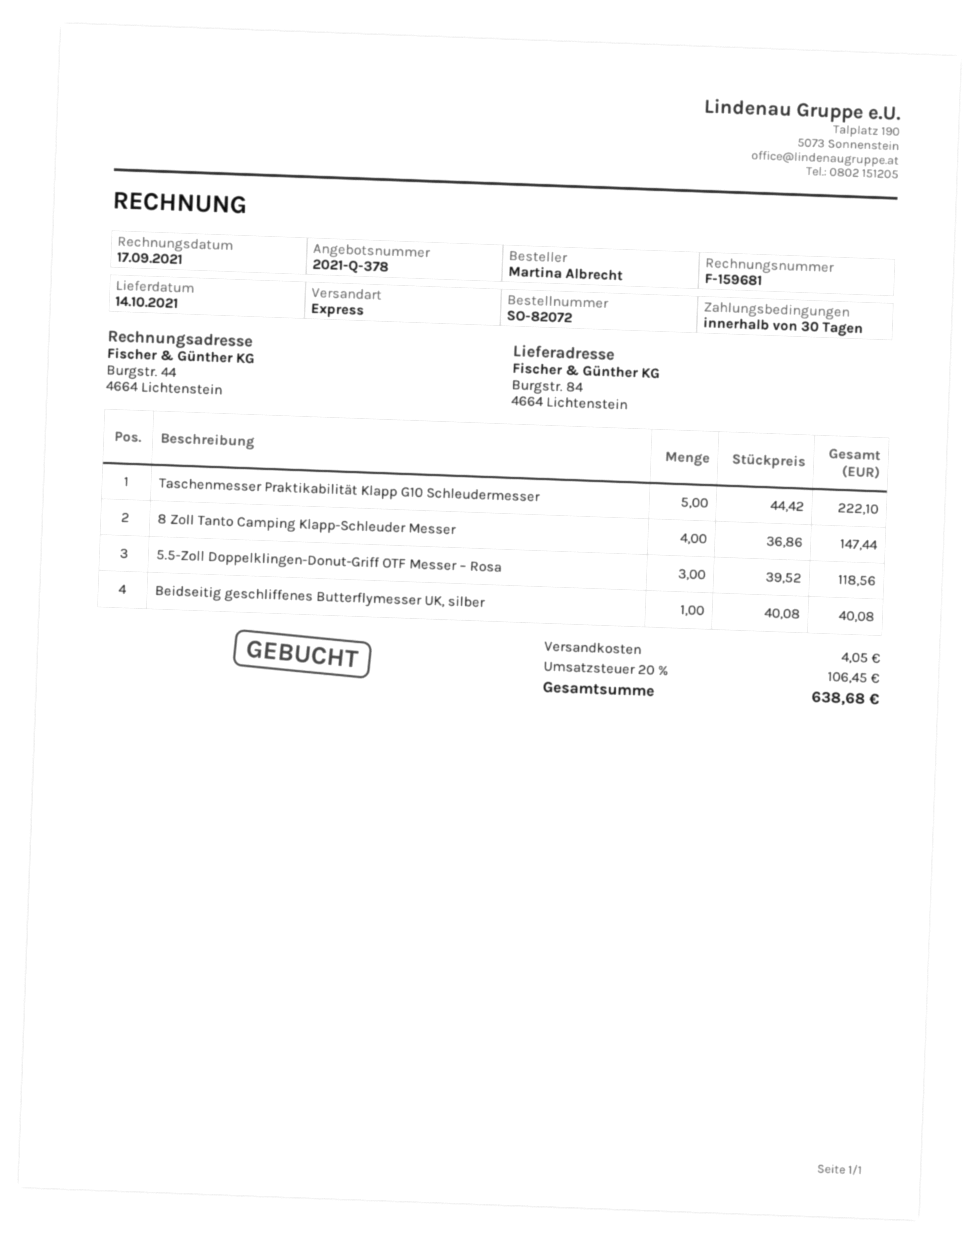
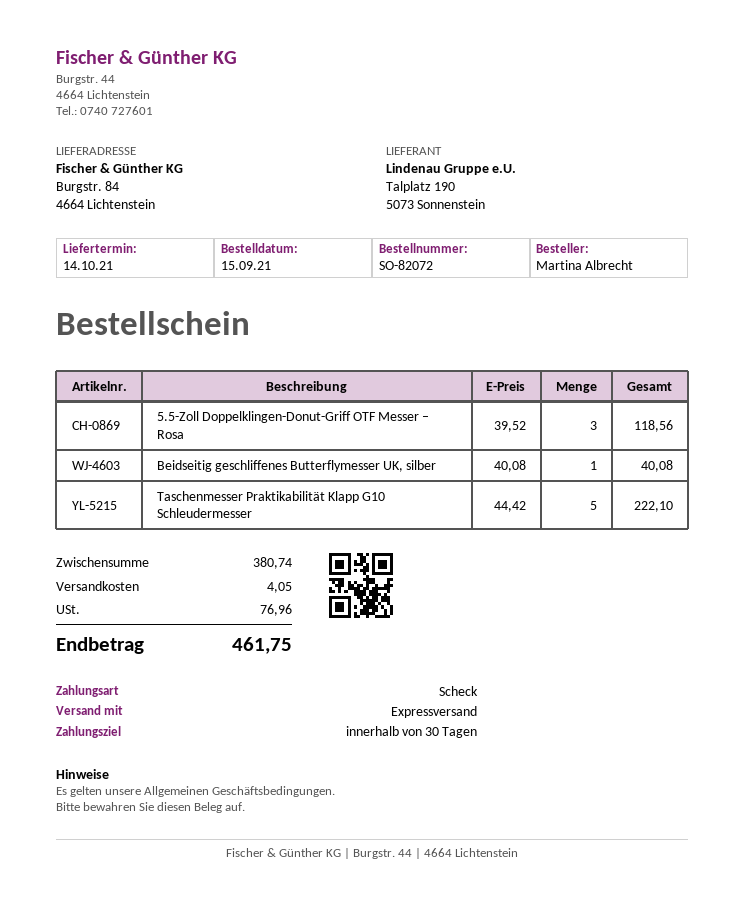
8 Zoll Tanto Camping Klapp-Schleuder Messer: 4 x 36.86 = 147.44 -> none
tax: 106.45 -> 76.96
total: 638.68 -> 461.75

